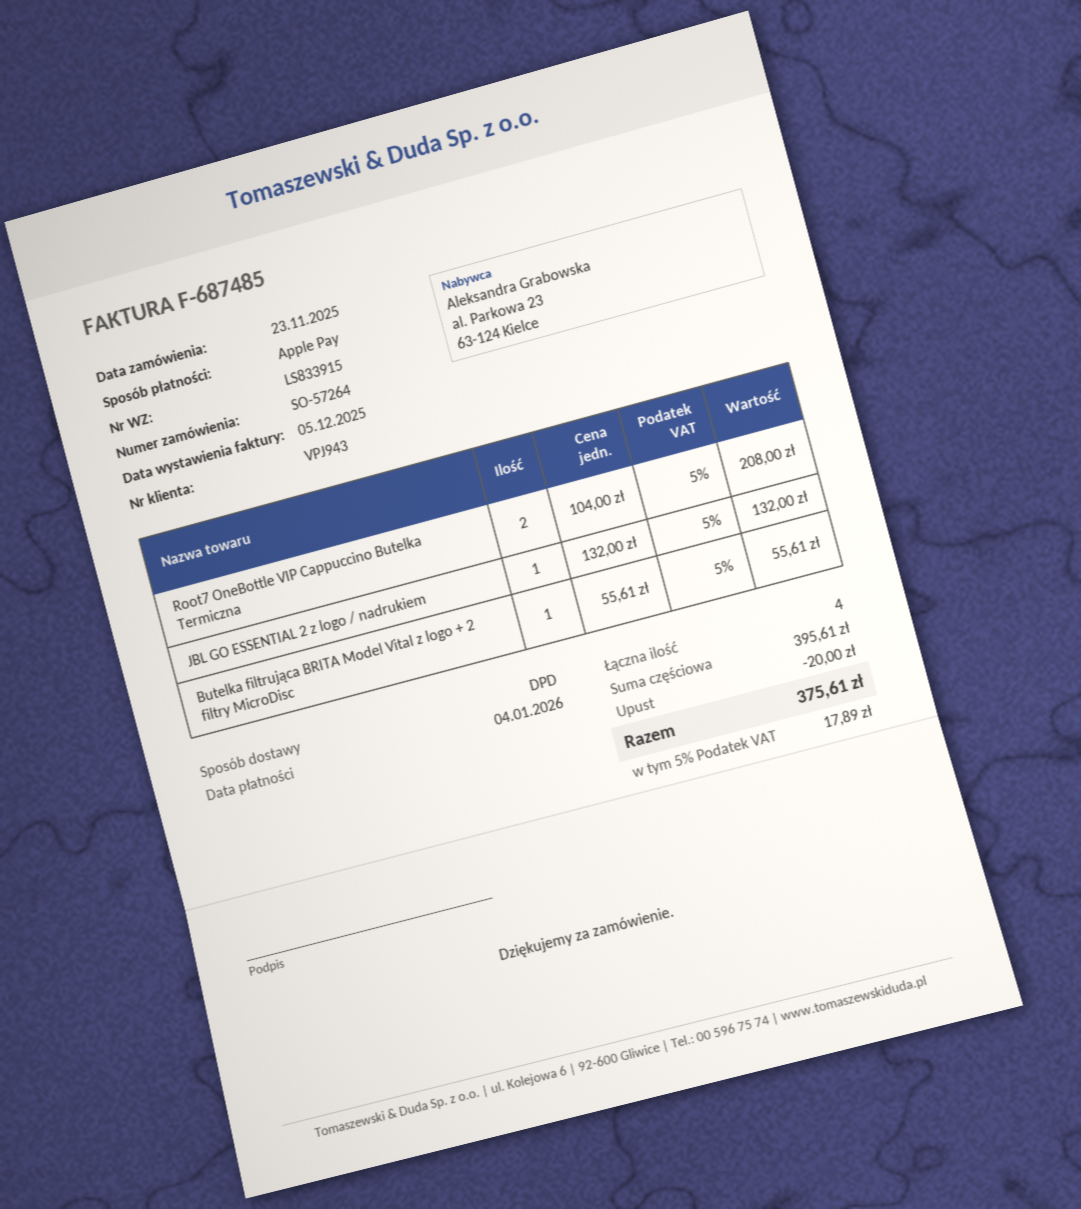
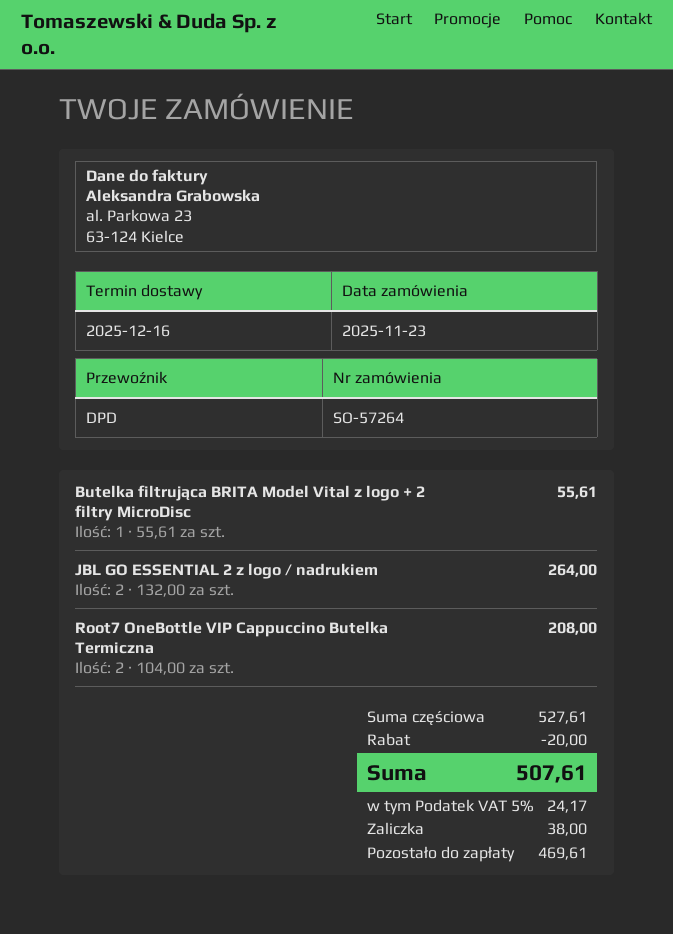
JBL GO ESSENTIAL 2 z logo / nadrukiem: 1 x 132.00 = 132.00 -> 2 x 132.00 = 264.00
subtotal: 395.61 -> 527.61
tax: 5% = 17.89 -> 5% = 24.17
total: 375.61 -> 507.61

